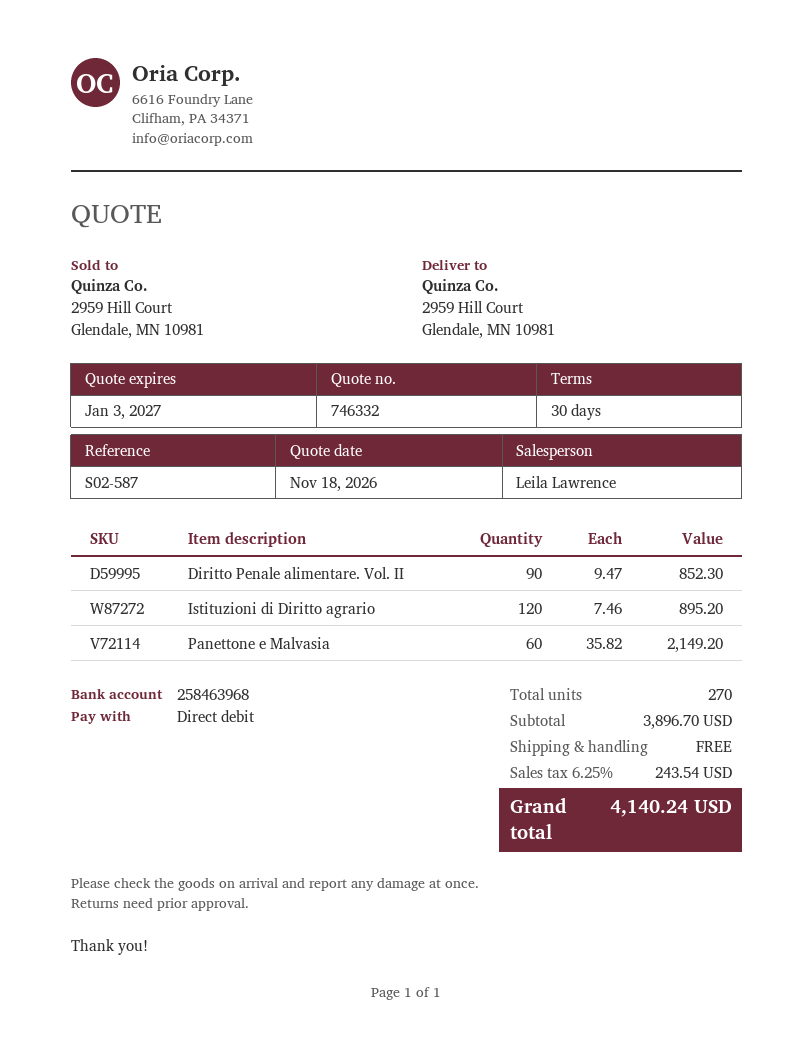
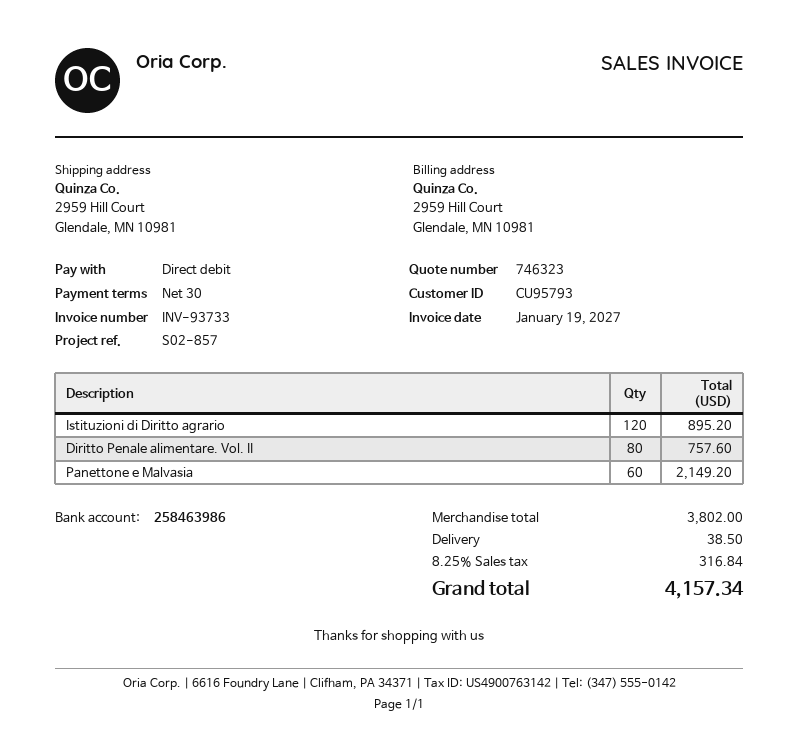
quote number: 746332 -> 746323
reference: S02-587 -> S02-857
bank account: 258463968 -> 258463986
Diritto Penale alimentare. Vol. II: 90 for 852.30 -> 80 for 757.60
subtotal: 3896.70 -> 3802.00
shipping: 0.00 -> 38.50
tax: 6.25% = 243.54 -> 8.25% = 316.84
total: 4140.24 -> 4157.34

